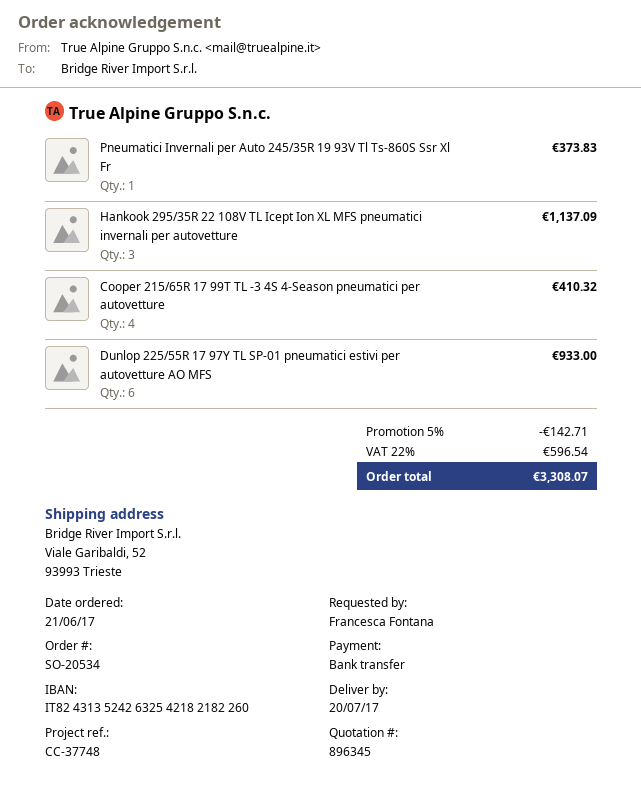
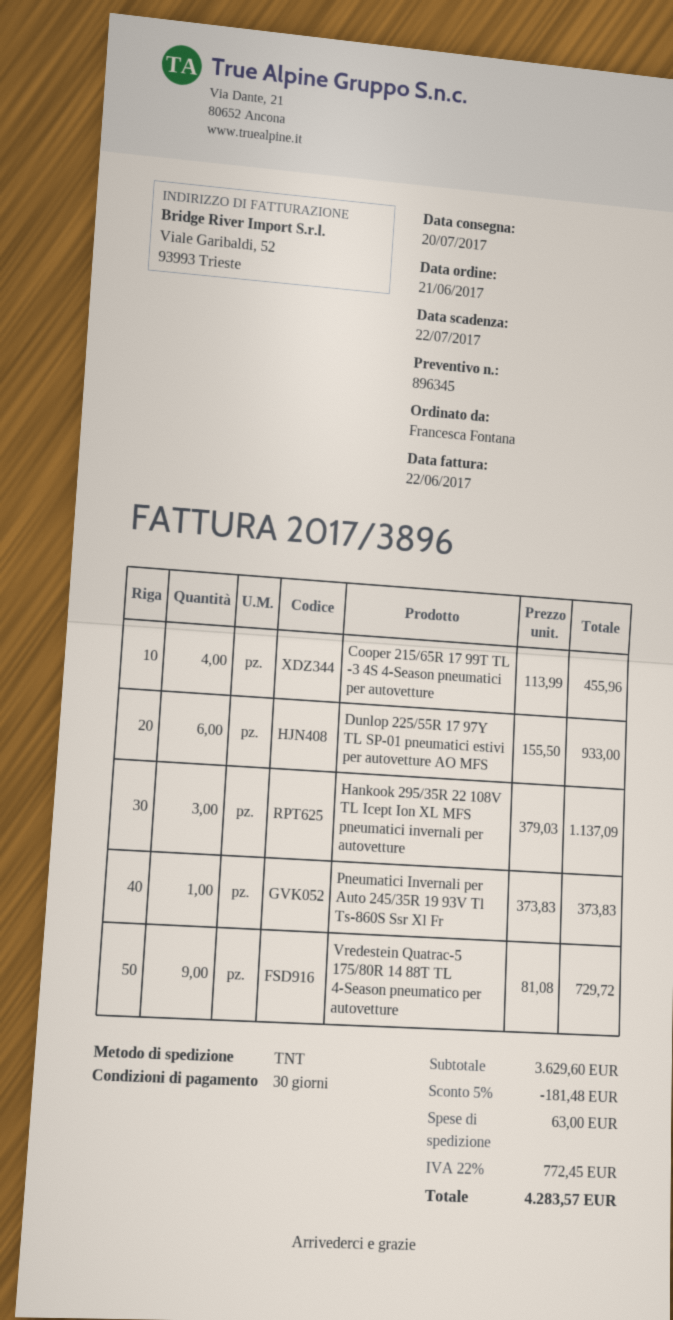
Cooper 215/65R 17 99T TL -3 4S 4-Season pneumatici per autovetture: 4 for 410.32 -> 4 for 455.96
Vredestein Quatrac-5 175/80R 14 88T TL 4-Season pneumatico per autovetture: none -> 9 for 729.72
discount: 5% = 142.71 -> 5% = 181.48
shipping: none -> 63.00
tax: 22% = 596.54 -> 22% = 772.45
total: 3308.07 -> 4283.57

